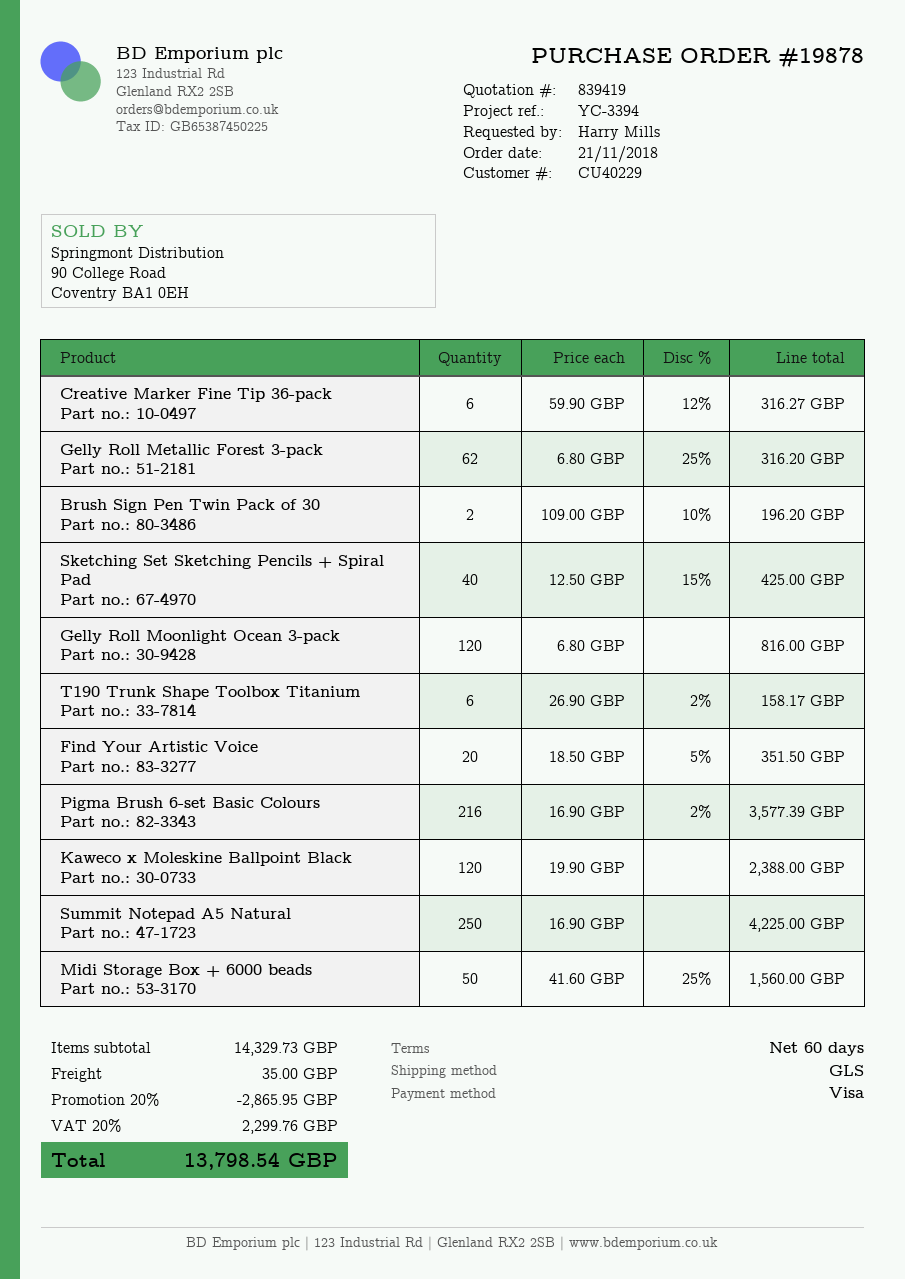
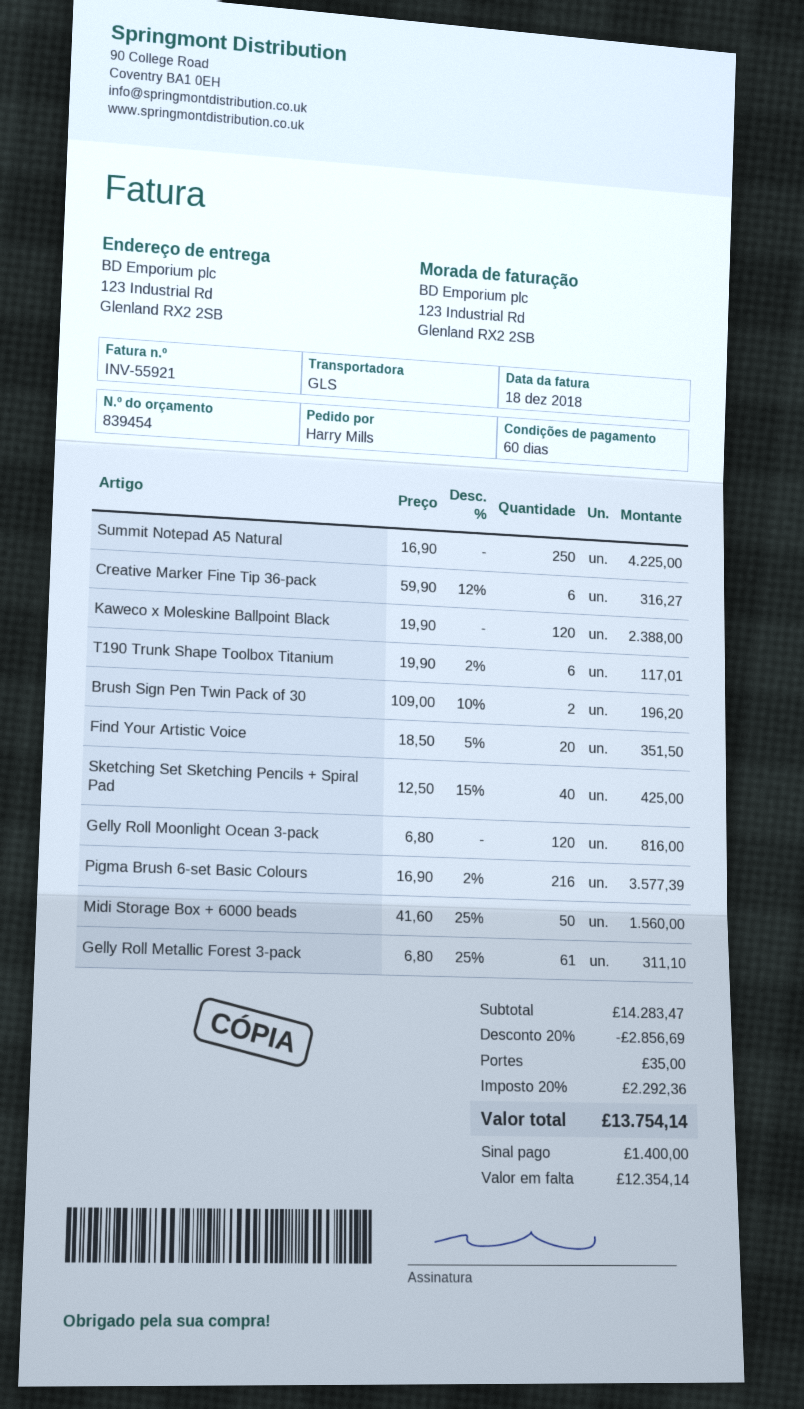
quote number: 839419 -> 839454
Gelly Roll Metallic Forest 3-pack: 62 x 6.80 - 25% = 316.20 -> 61 x 6.80 - 25% = 311.10
T190 Trunk Shape Toolbox Titanium: 6 x 26.90 - 2% = 158.17 -> 6 x 19.90 - 2% = 117.01
subtotal: 14329.73 -> 14283.47
discount: 20% = 2865.95 -> 20% = 2856.69
tax: 20% = 2299.76 -> 20% = 2292.36
total: 13798.54 -> 13754.14

